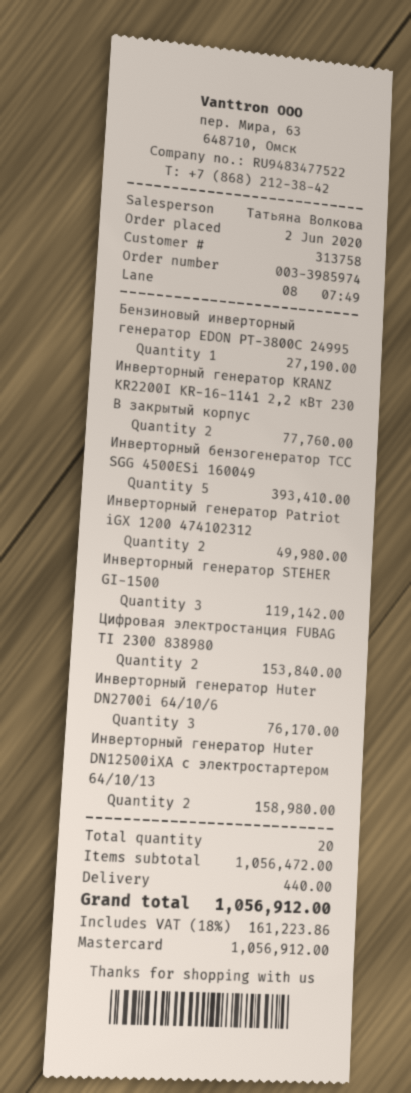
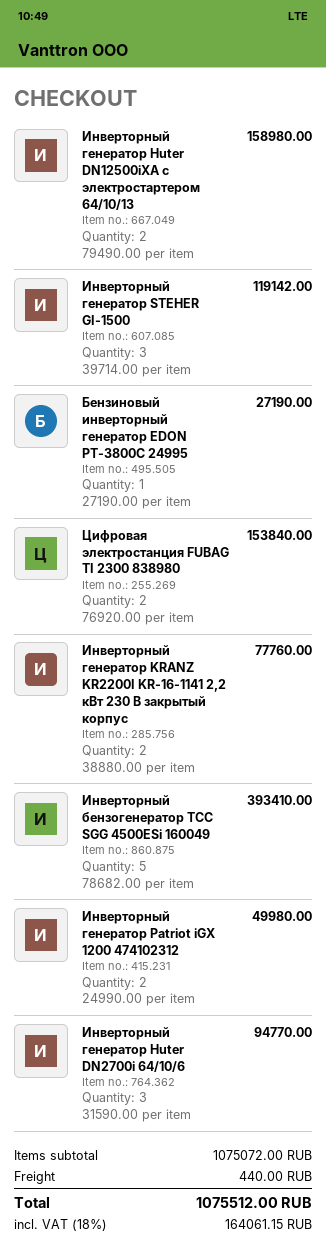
Инверторный генератор Huter DN2700i 64/10/6: 3 for 76170.00 -> 3 for 94770.00
subtotal: 1056472.00 -> 1075072.00
tax: 18% = 161223.86 -> 18% = 164061.15
total: 1056912.00 -> 1075512.00

